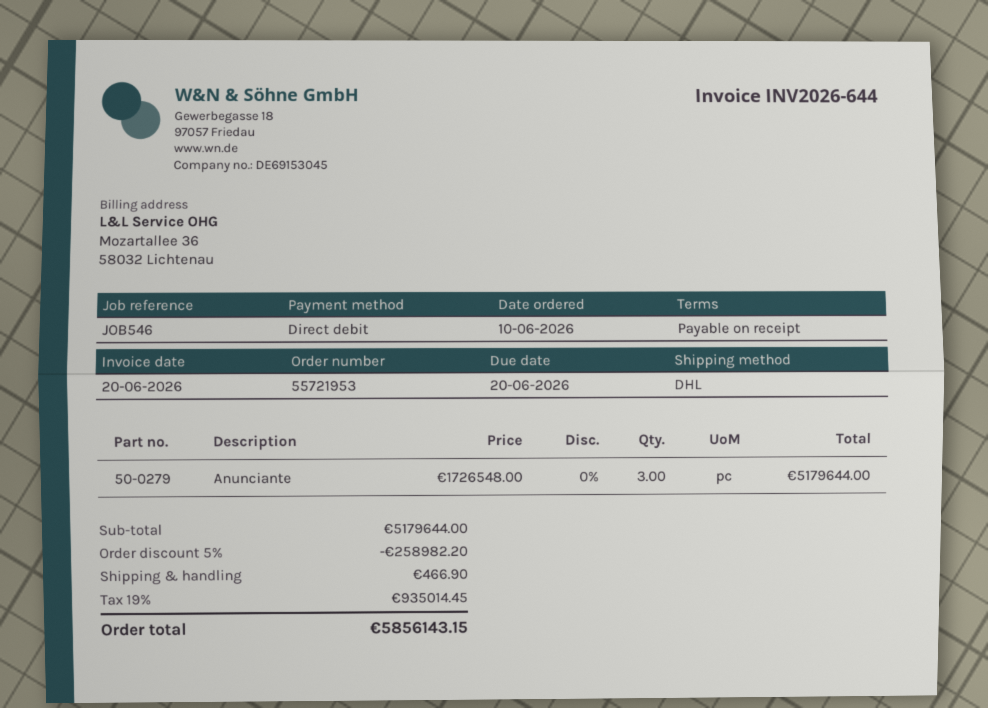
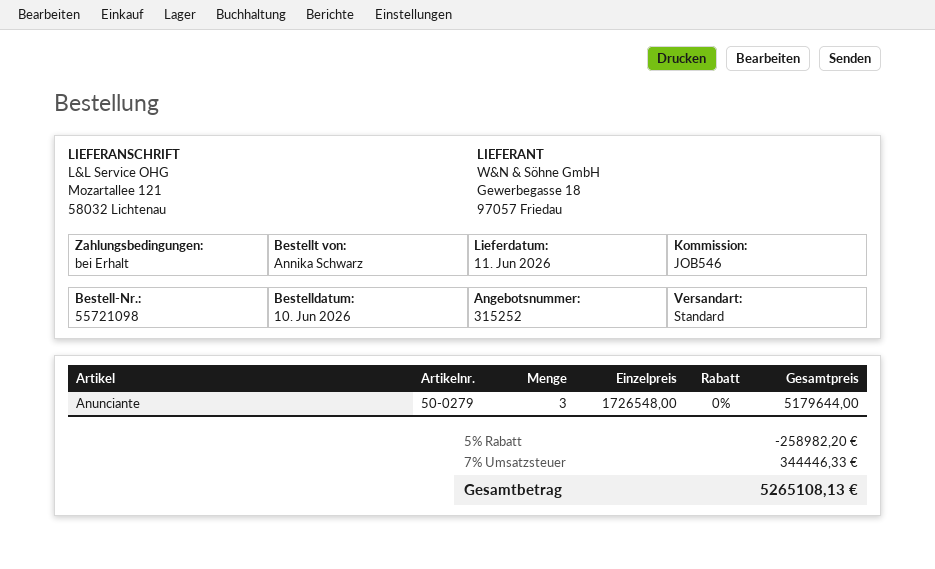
order number: 55721953 -> 55721098
shipping method: DHL -> standard
shipping: 466.90 -> none
tax: 19% = 935014.45 -> 7% = 344446.33
total: 5856143.15 -> 5265108.13

